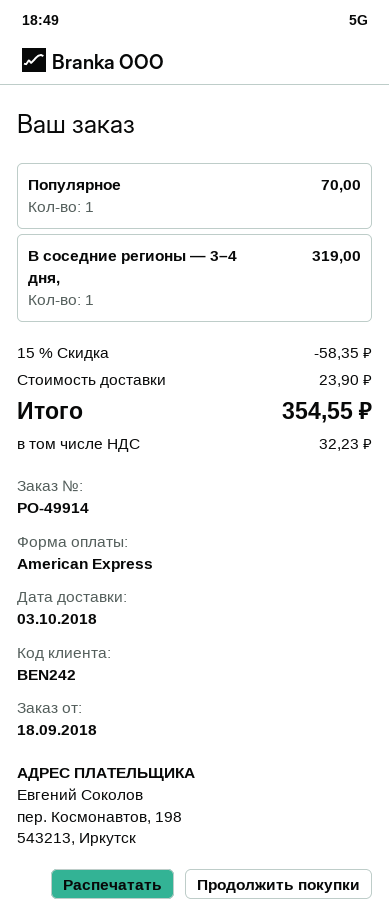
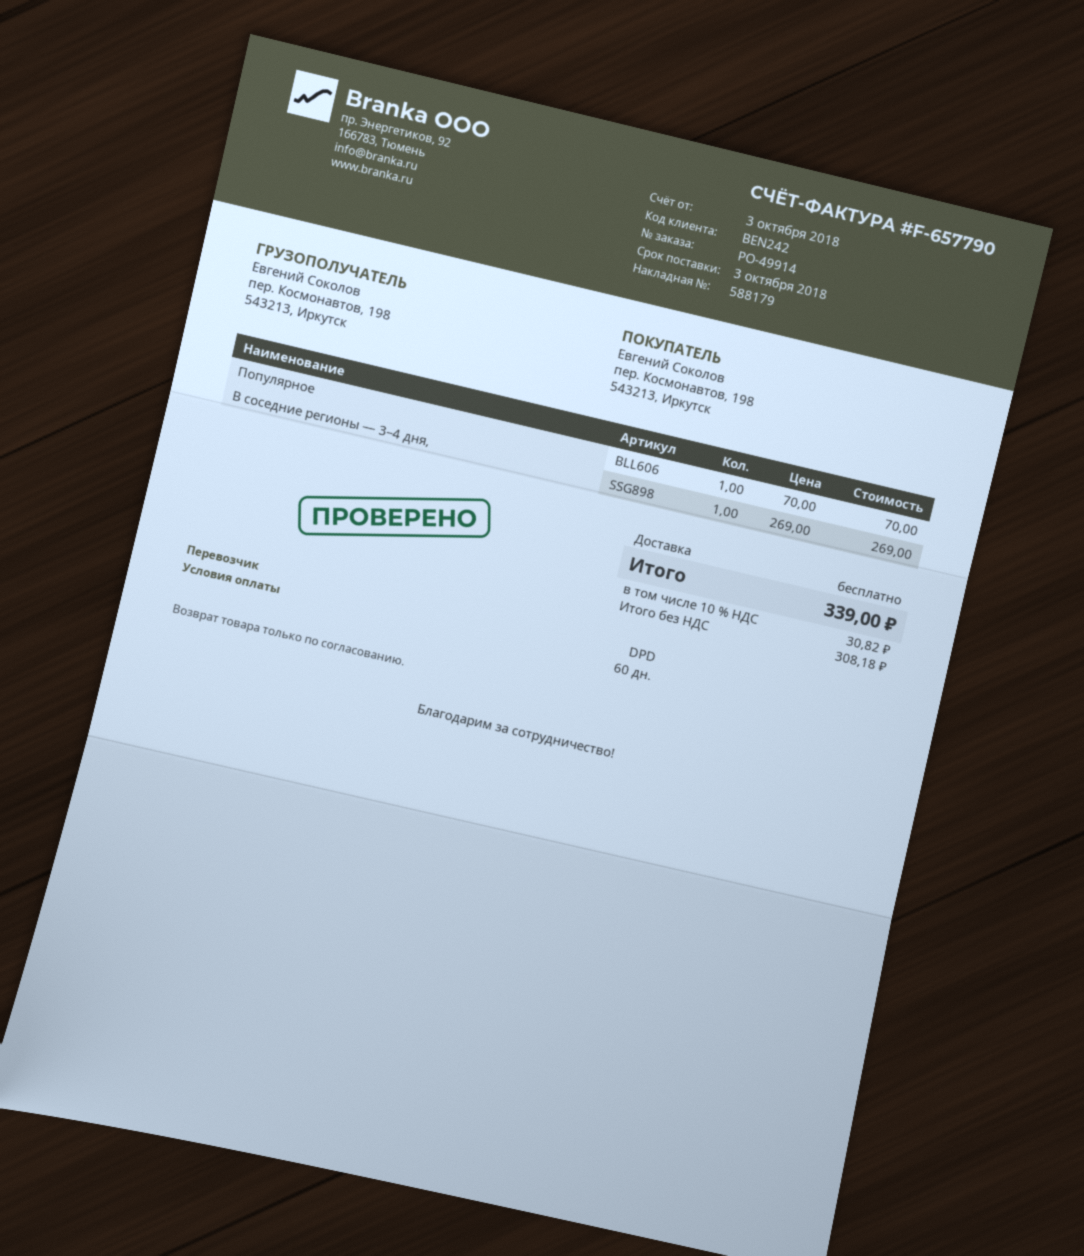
В соседние регионы — 3–4 дня,: 1 for 319.00 -> 1 for 269.00
discount: 15% = 58.35 -> none
shipping: 23.90 -> 0.00
tax: 32.23 -> 30.82
total: 354.55 -> 339.00

